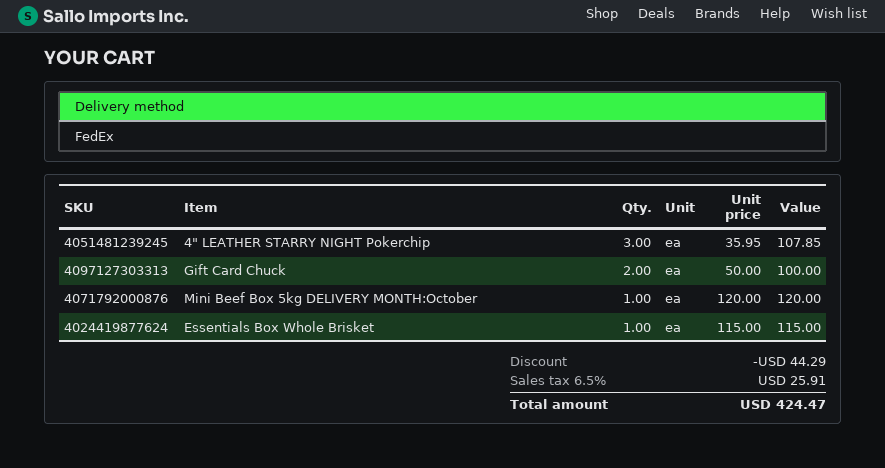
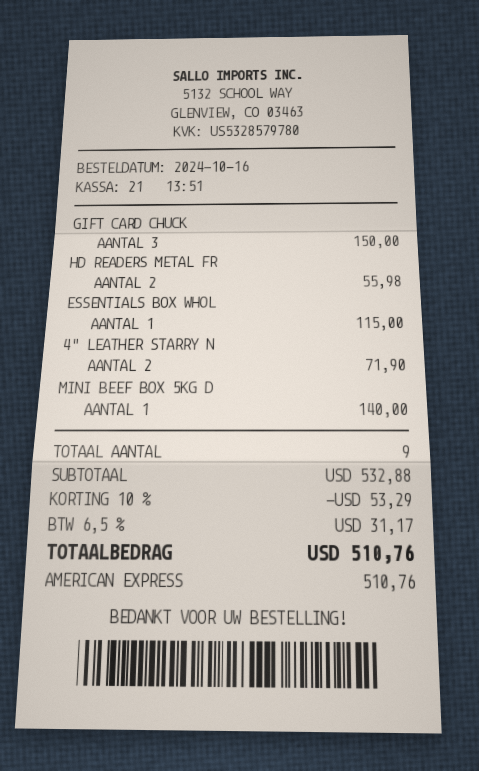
4" LEATHER STARRY NIGHT Pokerchip: 3 for 107.85 -> 2 for 71.90
Gift Card Chuck: 2 for 100.00 -> 3 for 150.00
Mini Beef Box 5kg DELIVERY MONTH:October: 1 for 120.00 -> 1 for 140.00
HD READERS METAL FR: none -> 2 for 55.98
discount: 44.29 -> 53.29
tax: 6.5% = 25.91 -> 6.5% = 31.17
total: 424.47 -> 510.76

